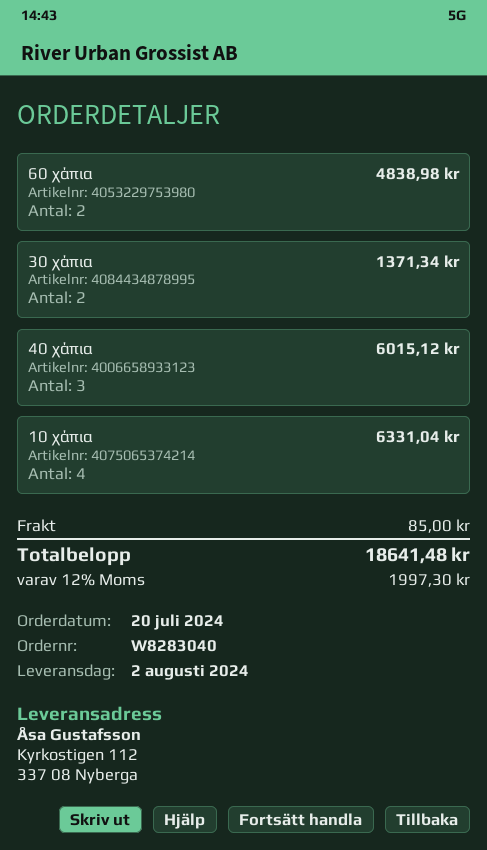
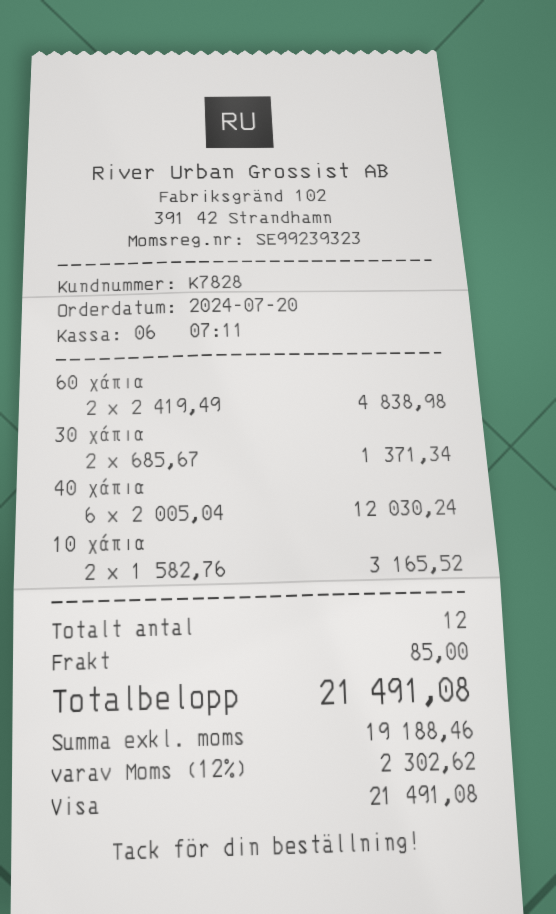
40 χάπια: 3 for 6015.12 -> 6 for 12030.24
10 χάπια: 4 for 6331.04 -> 2 for 3165.52
tax: 12% = 1997.30 -> 12% = 2302.62
total: 18641.48 -> 21491.08

